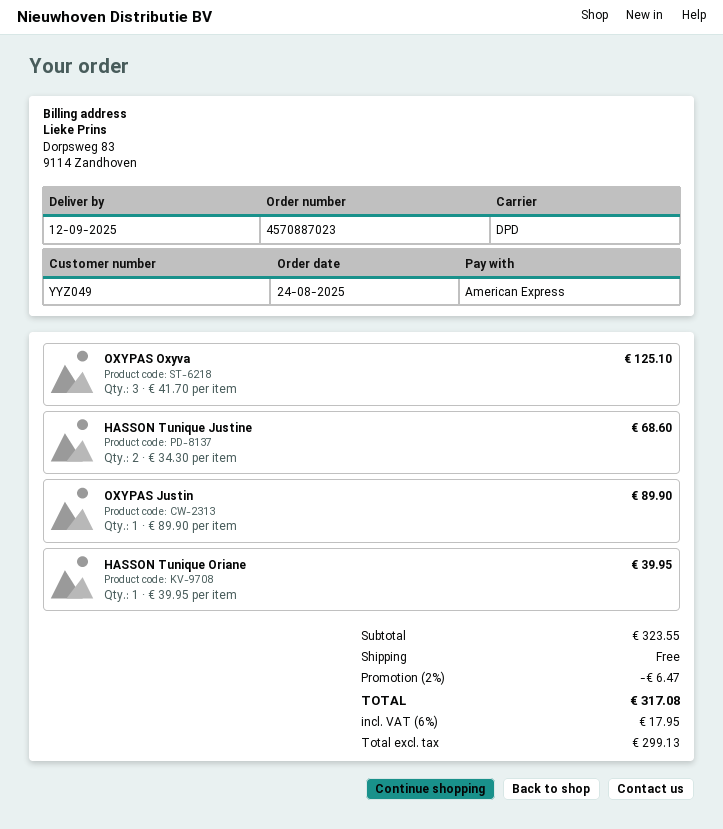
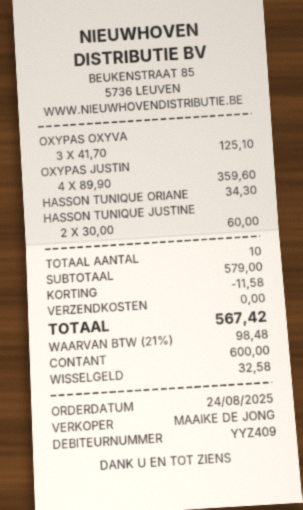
customer number: YYZ049 -> YYZ409
payment method: American Express -> cash
HASSON Tunique Justine: 2 x 34.30 = 68.60 -> 2 x 30.00 = 60.00
OXYPAS Justin: 1 x 89.90 = 89.90 -> 4 x 89.90 = 359.60
HASSON Tunique Oriane: 1 x 39.95 = 39.95 -> 1 x 34.30 = 34.30
subtotal: 323.55 -> 579.00
discount: 6.47 -> 11.58
tax: 6% = 17.95 -> 21% = 98.48
total: 317.08 -> 567.42

